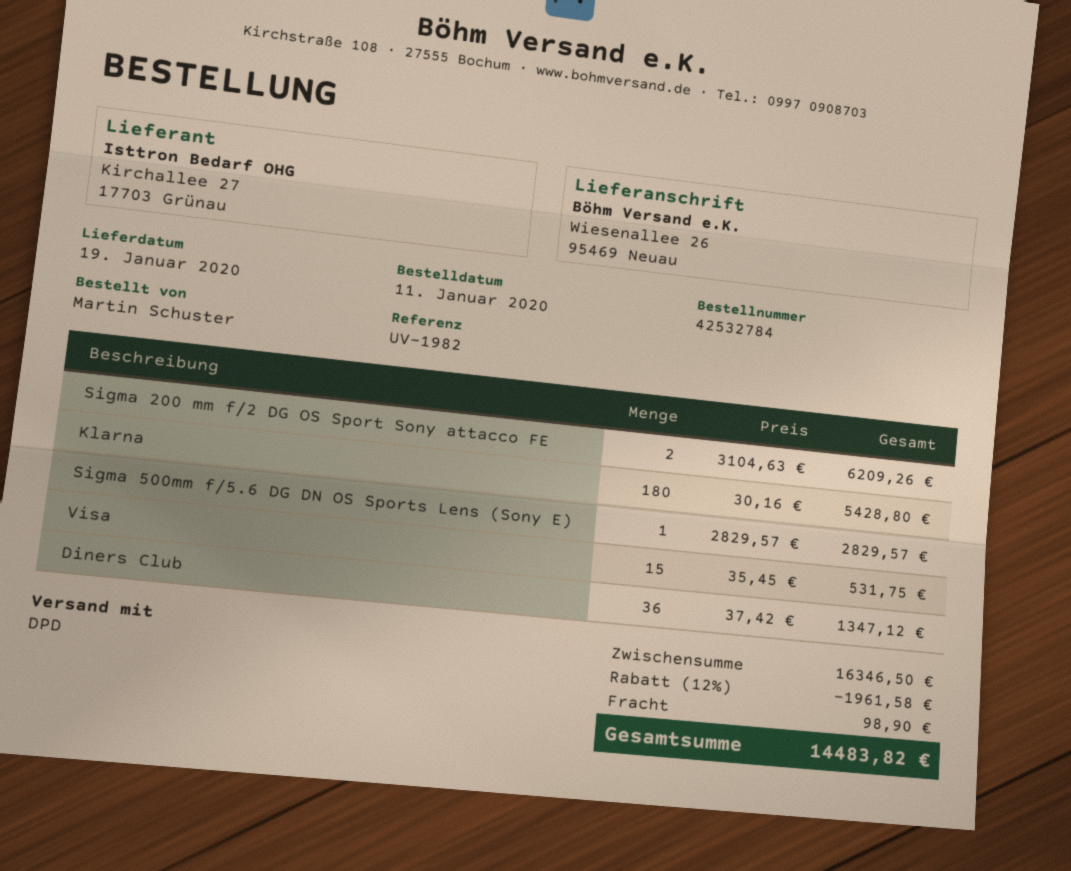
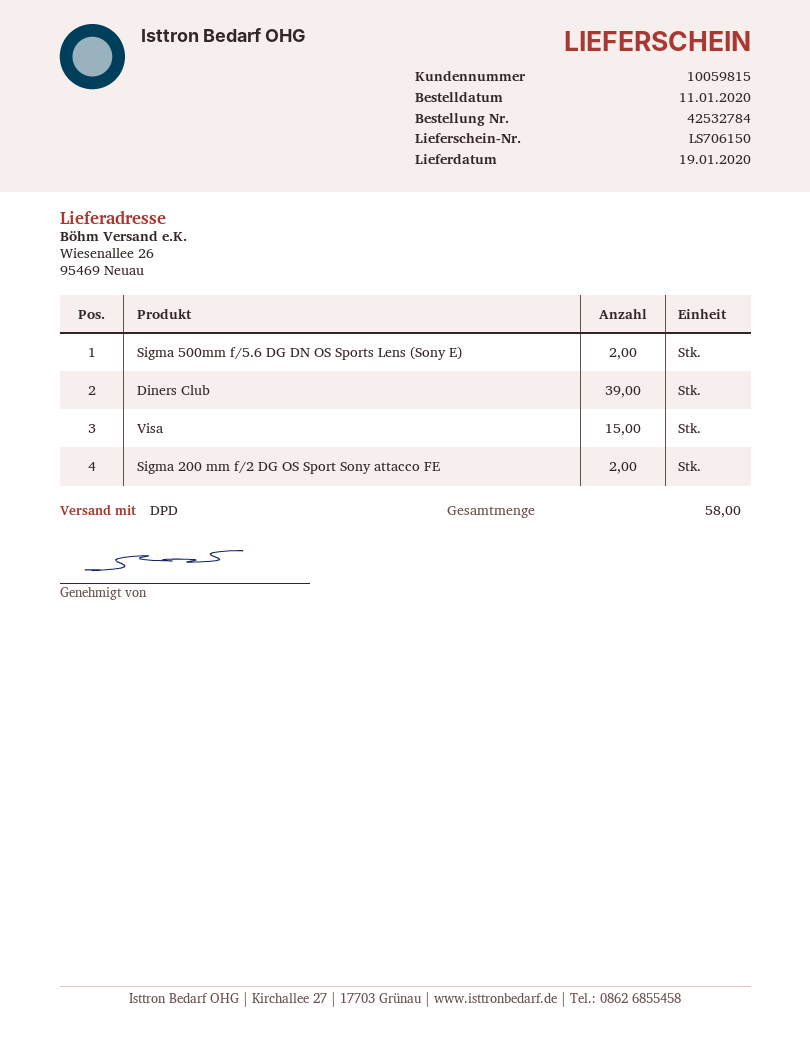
Klarna: 180 -> none
Sigma 500mm f/5.6 DG DN OS Sports Lens (Sony E): 1 -> 2
Diners Club: 36 -> 39

